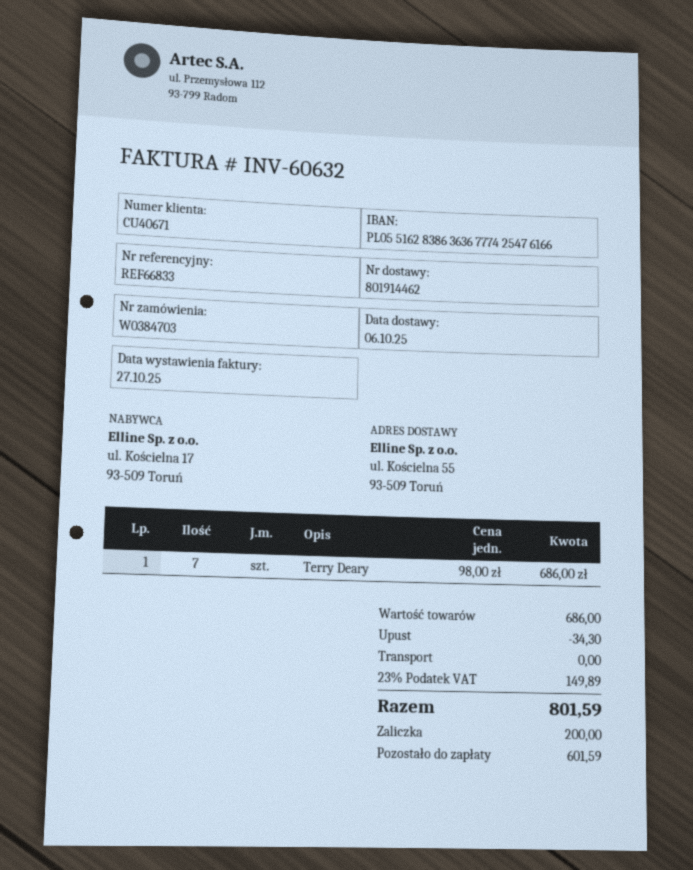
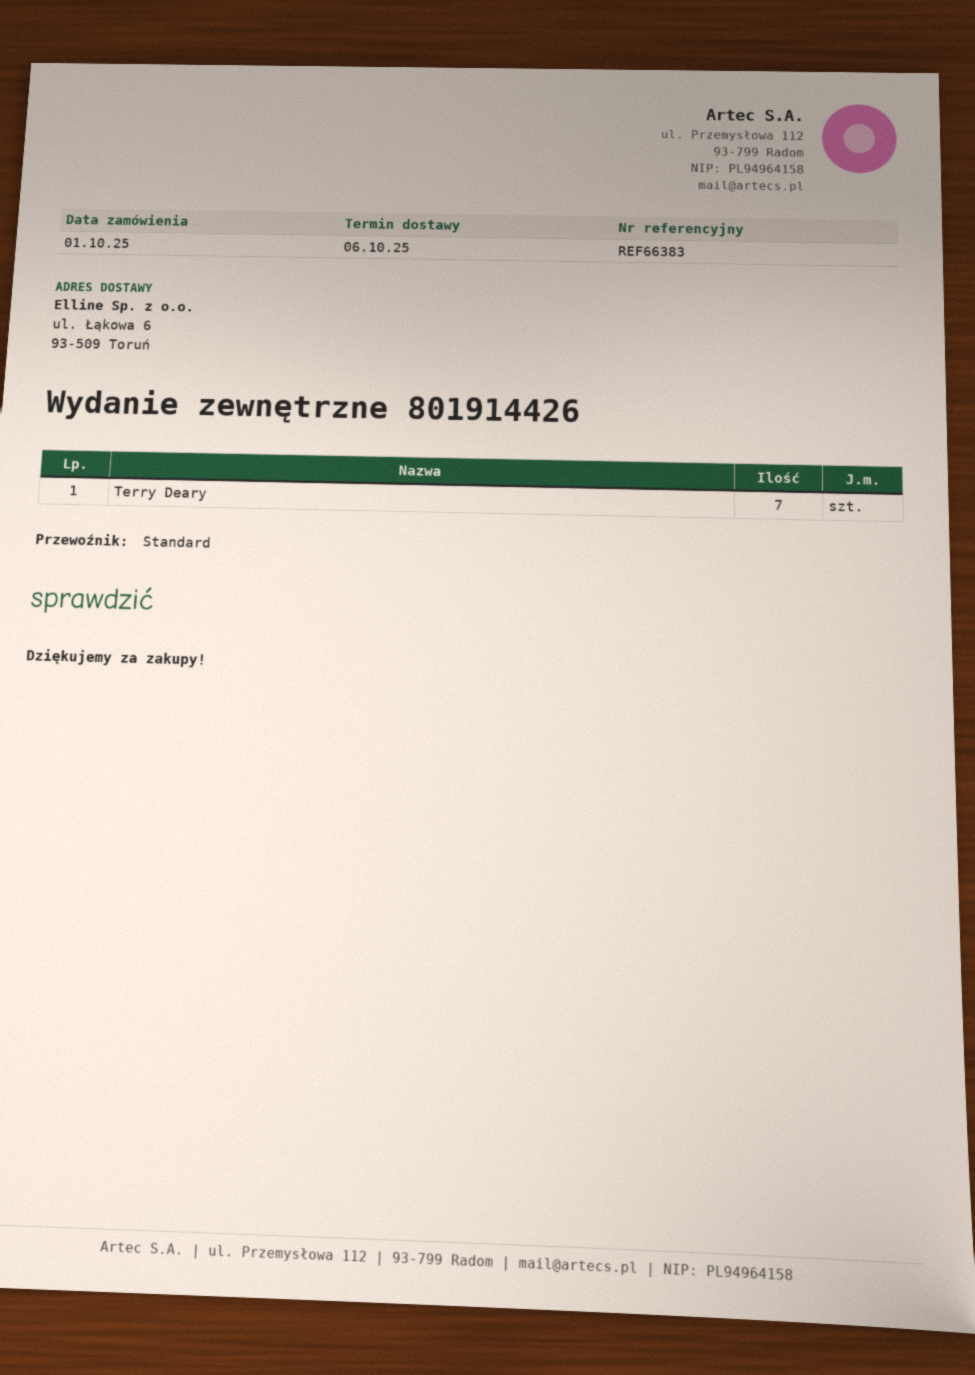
delivery note number: 801914462 -> 801914426
reference: REF66833 -> REF66383
ship to: ul. Kościelna 55, 93-509 Toruń -> ul. Łąkowa 6, 93-509 Toruń

